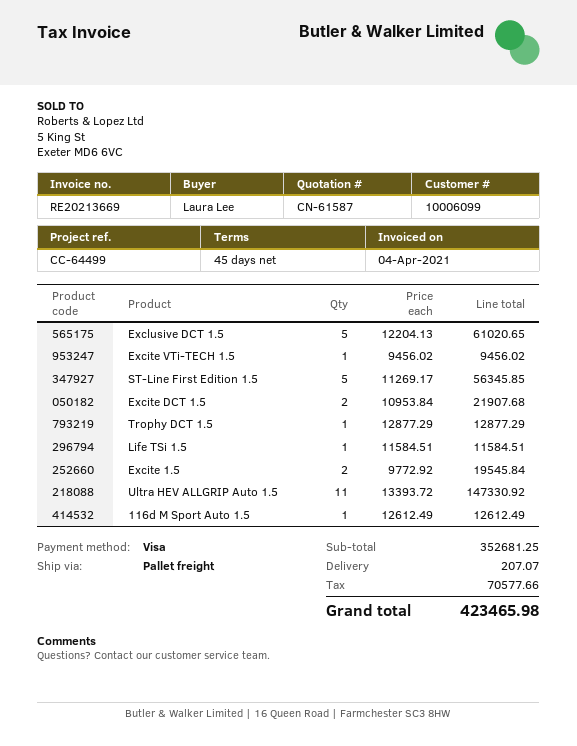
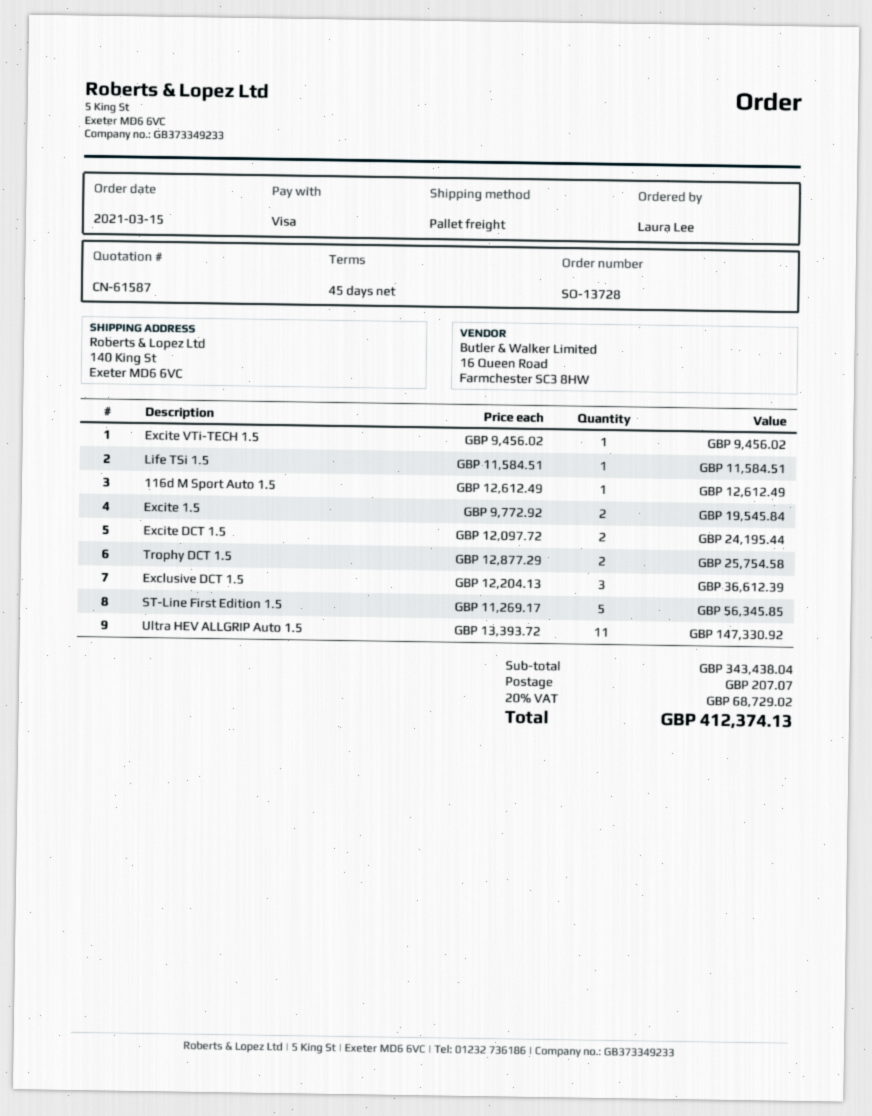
Exclusive DCT 1.5: 5 x 12204.13 = 61020.65 -> 3 x 12204.13 = 36612.39
Excite DCT 1.5: 2 x 10953.84 = 21907.68 -> 2 x 12097.72 = 24195.44
Trophy DCT 1.5: 1 x 12877.29 = 12877.29 -> 2 x 12877.29 = 25754.58
subtotal: 352681.25 -> 343438.04
tax: 70577.66 -> 68729.02
total: 423465.98 -> 412374.13

